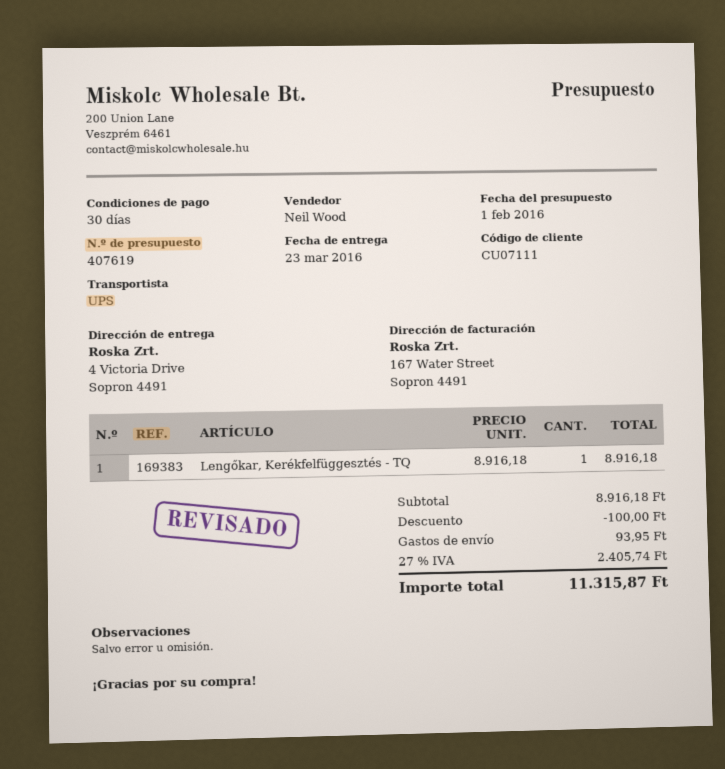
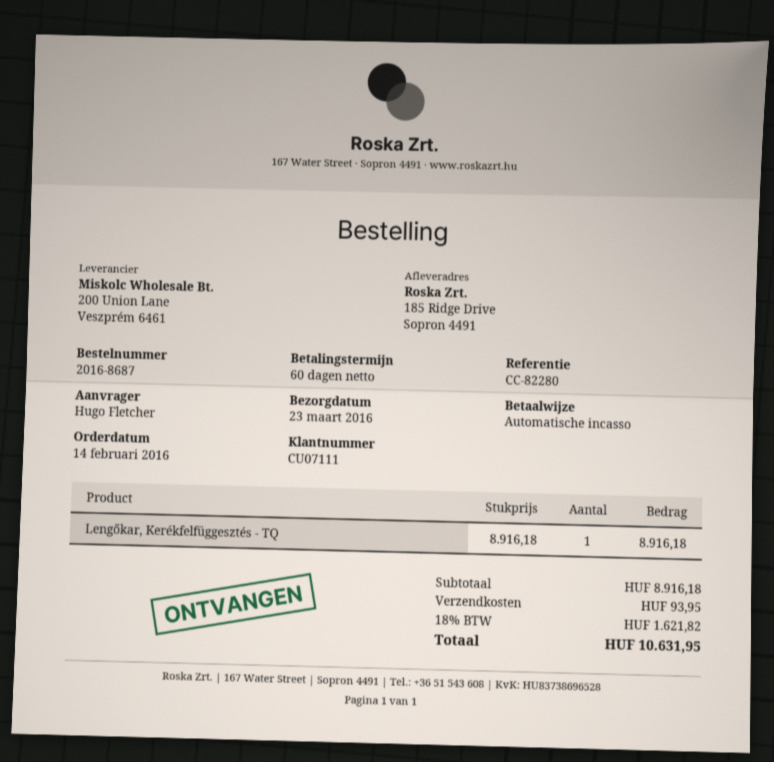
payment terms: 30 days -> 60 days
ship to: 4 Victoria Drive, Sopron 4491 -> 185 Ridge Drive, Sopron 4491
discount: 100.00 -> none
tax: 27% = 2405.74 -> 18% = 1621.82
total: 11315.87 -> 10631.95

